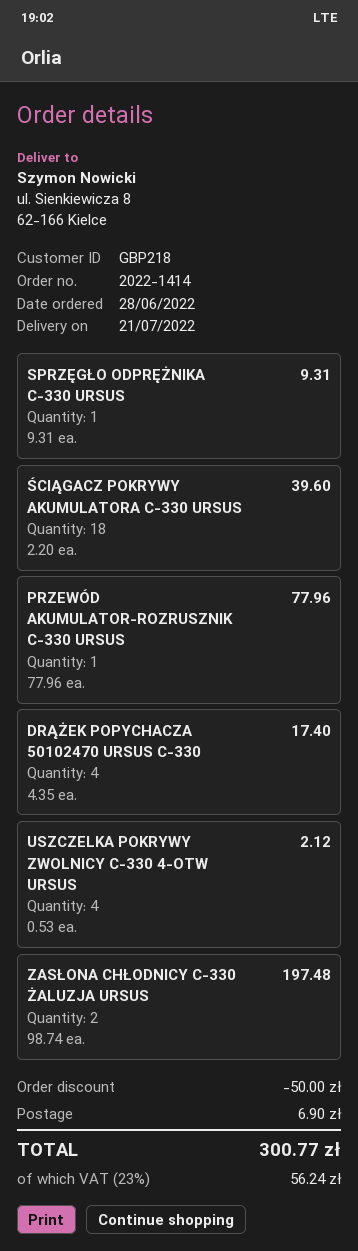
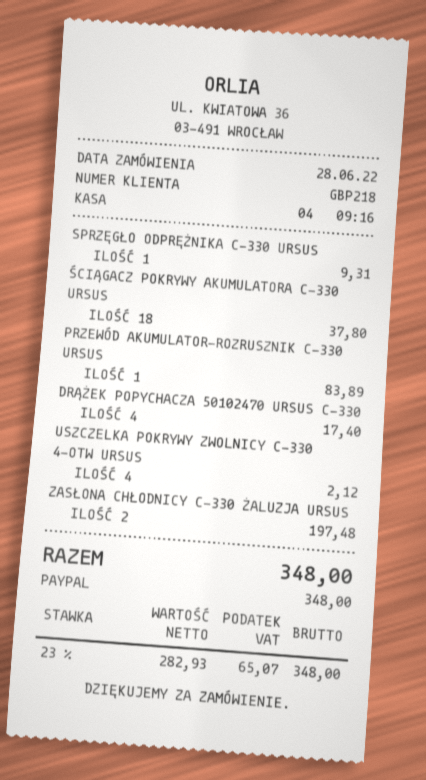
ŚCIĄGACZ POKRYWY AKUMULATORA C-330 URSUS: 18 for 39.60 -> 18 for 37.80
PRZEWÓD AKUMULATOR-ROZRUSZNIK C-330 URSUS: 1 for 77.96 -> 1 for 83.89
discount: 50.00 -> none
shipping: 6.90 -> none
tax: 23% = 56.24 -> 23% = 65.07
total: 300.77 -> 348.00

